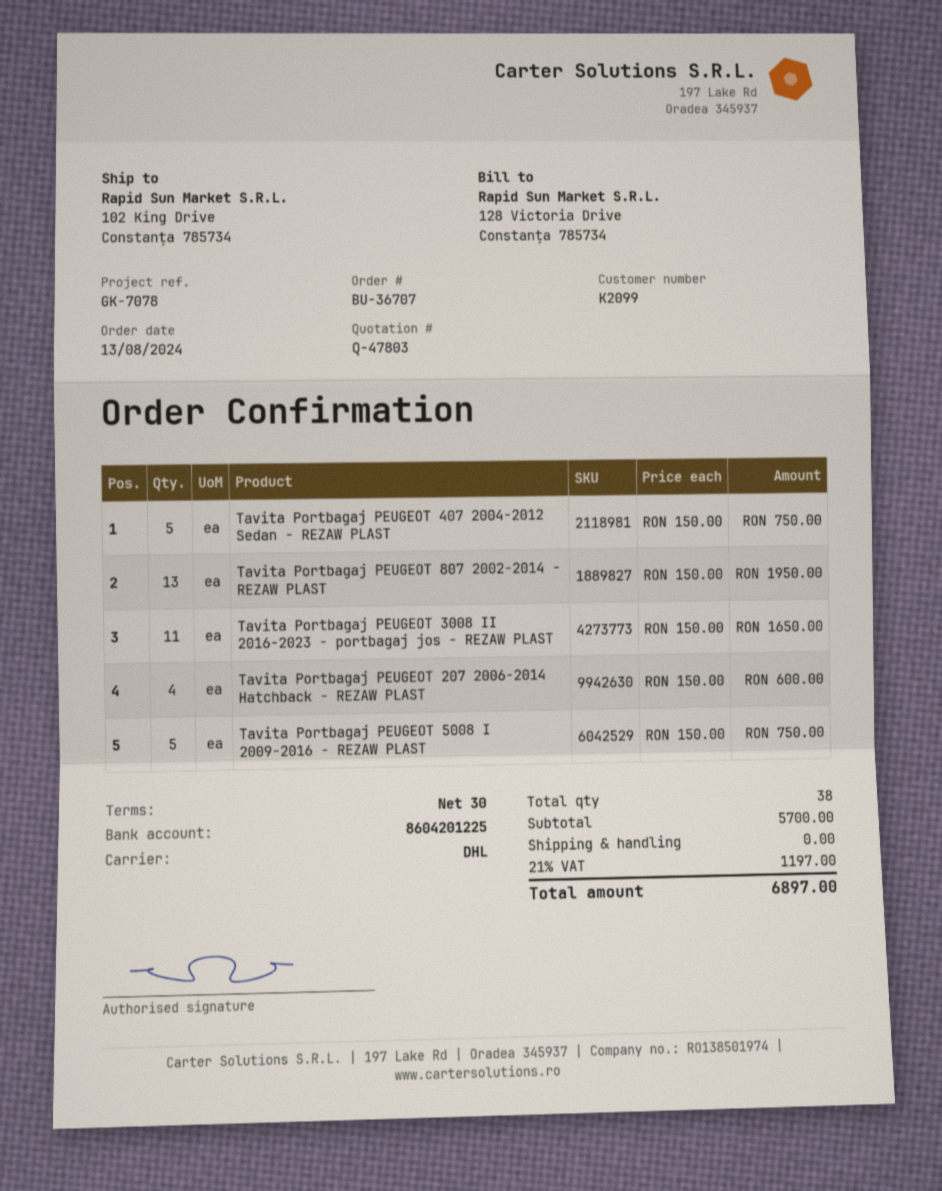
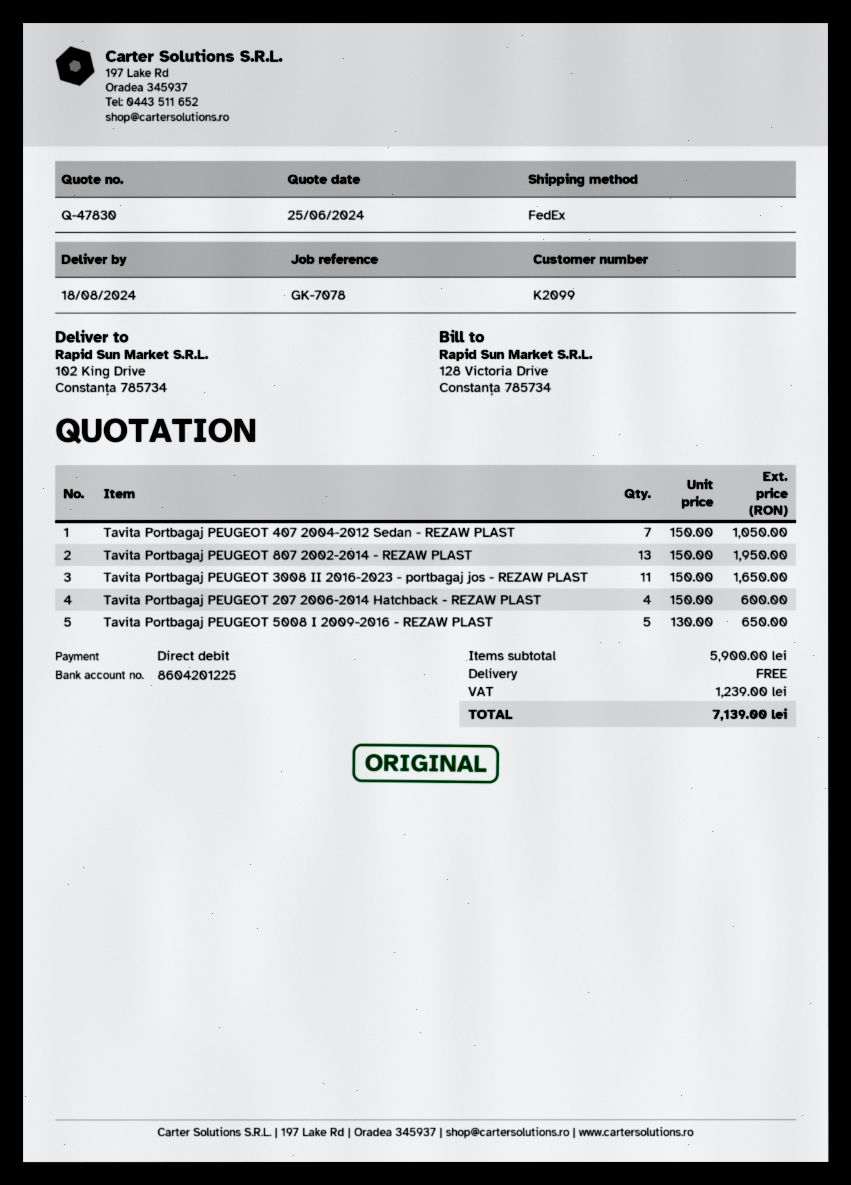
quote number: Q-47803 -> Q-47830
shipping method: DHL -> FedEx
Tavita Portbagaj PEUGEOT 407 2004-2012 Sedan - REZAW PLAST: 5 x 150.00 = 750.00 -> 7 x 150.00 = 1050.00
Tavita Portbagaj PEUGEOT 5008 I 2009-2016 - REZAW PLAST: 5 x 150.00 = 750.00 -> 5 x 130.00 = 650.00
subtotal: 5700.00 -> 5900.00
tax: 1197.00 -> 1239.00
total: 6897.00 -> 7139.00

